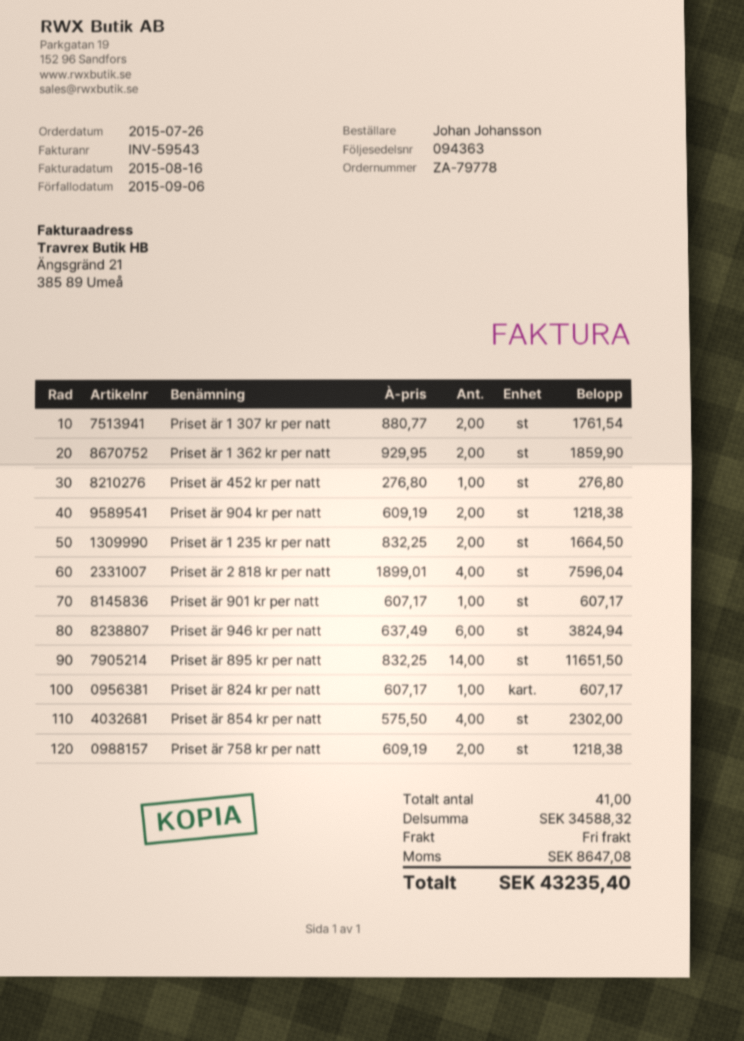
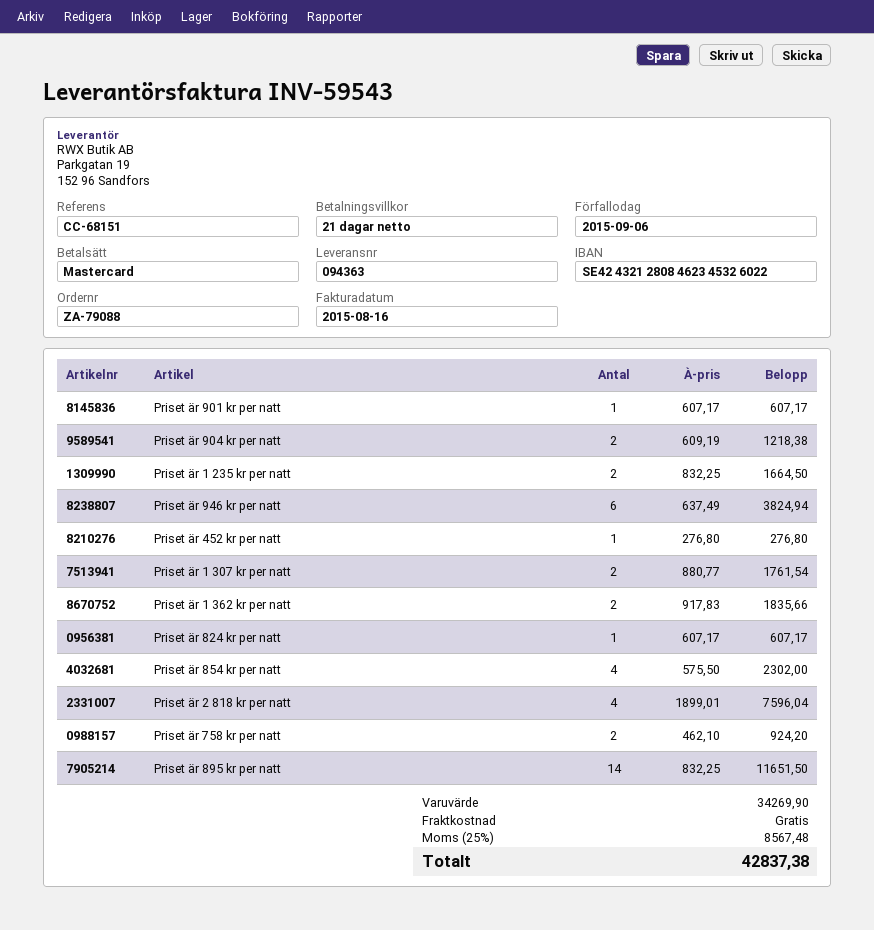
order number: ZA-79778 -> ZA-79088
Priset är 1 362 kr per natt: 2 x 929.95 = 1859.90 -> 2 x 917.83 = 1835.66
Priset är 758 kr per natt: 2 x 609.19 = 1218.38 -> 2 x 462.10 = 924.20
subtotal: 34588.32 -> 34269.90
tax: 8647.08 -> 8567.48
total: 43235.40 -> 42837.38

